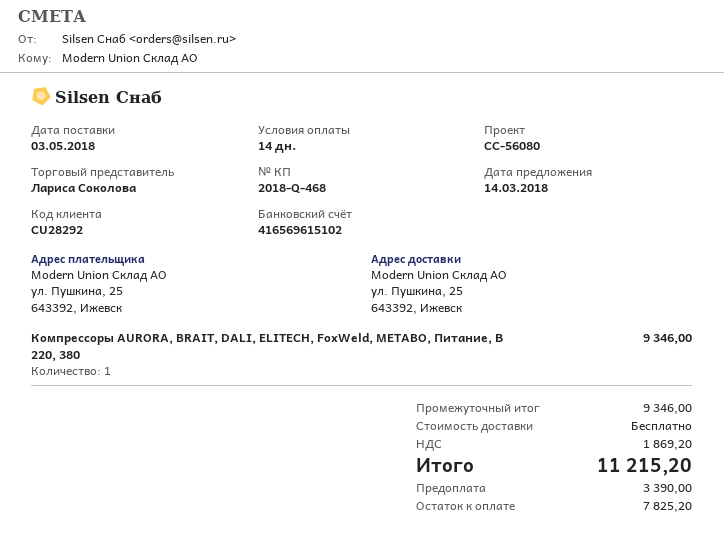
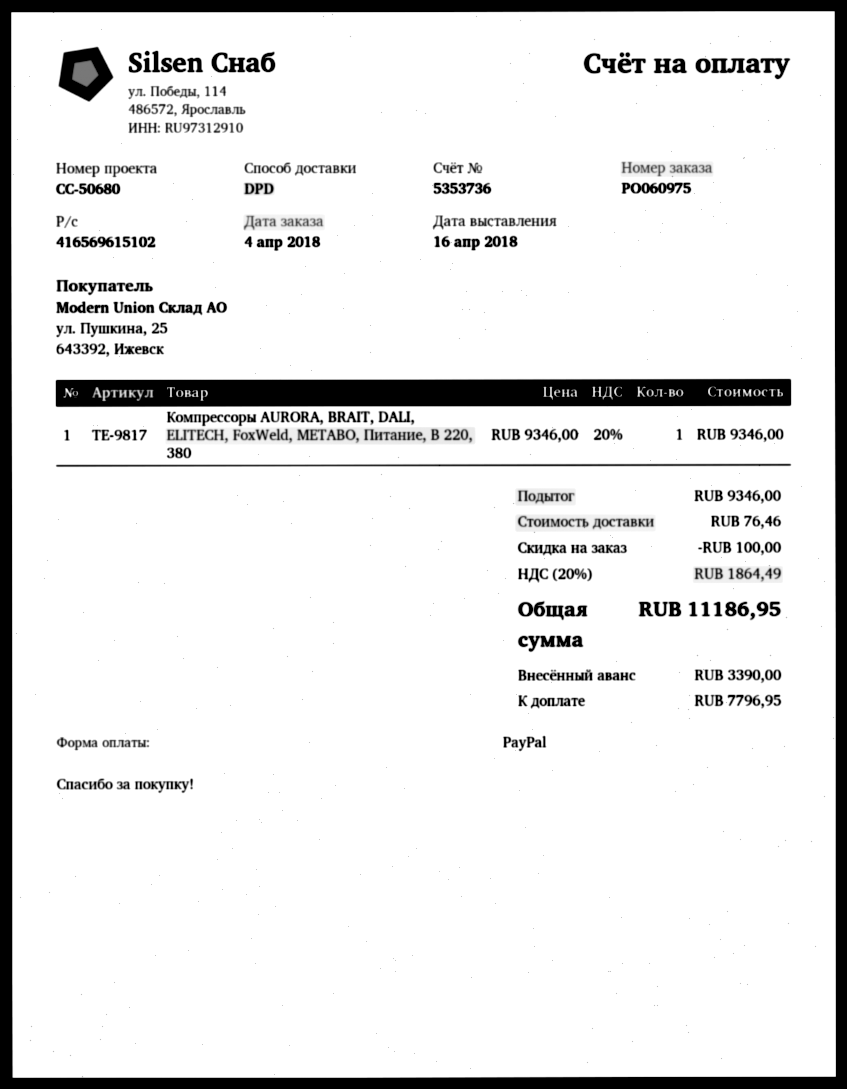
reference: CC-56080 -> CC-50680
discount: none -> 100.00
shipping: 0.00 -> 76.46
tax: 1869.20 -> 1864.49
total: 11215.20 -> 11186.95
balance: 7825.20 -> 7796.95

